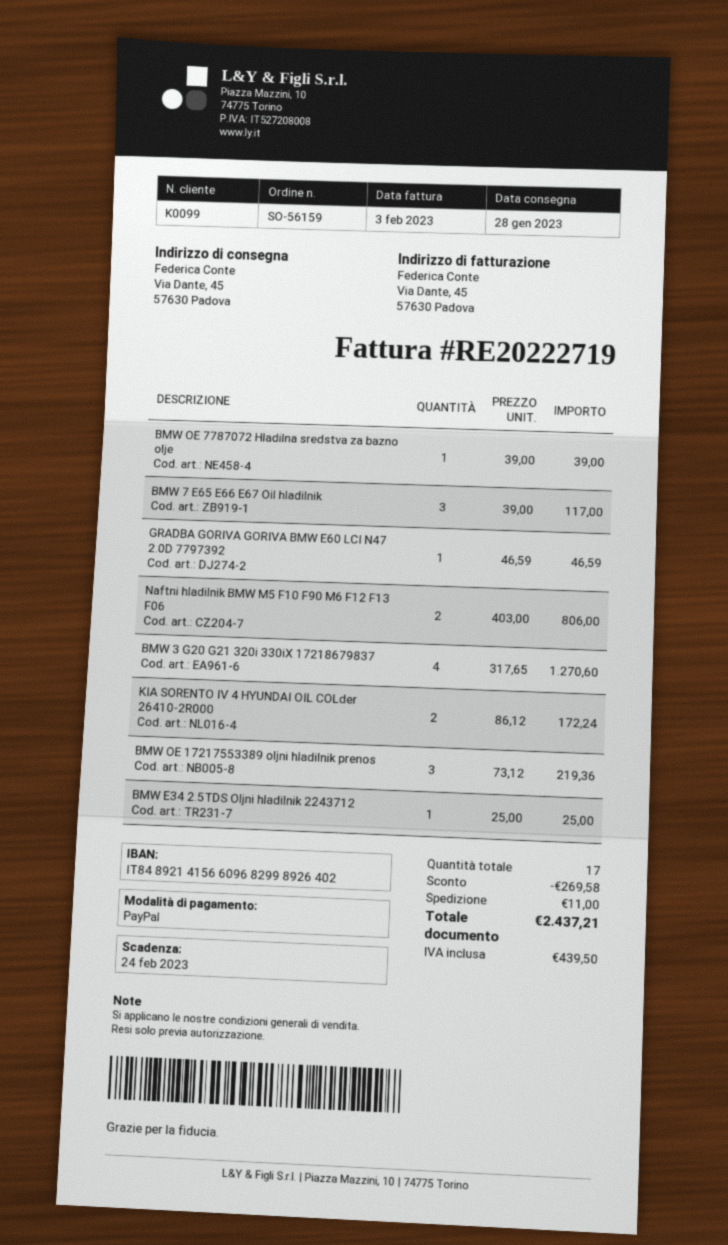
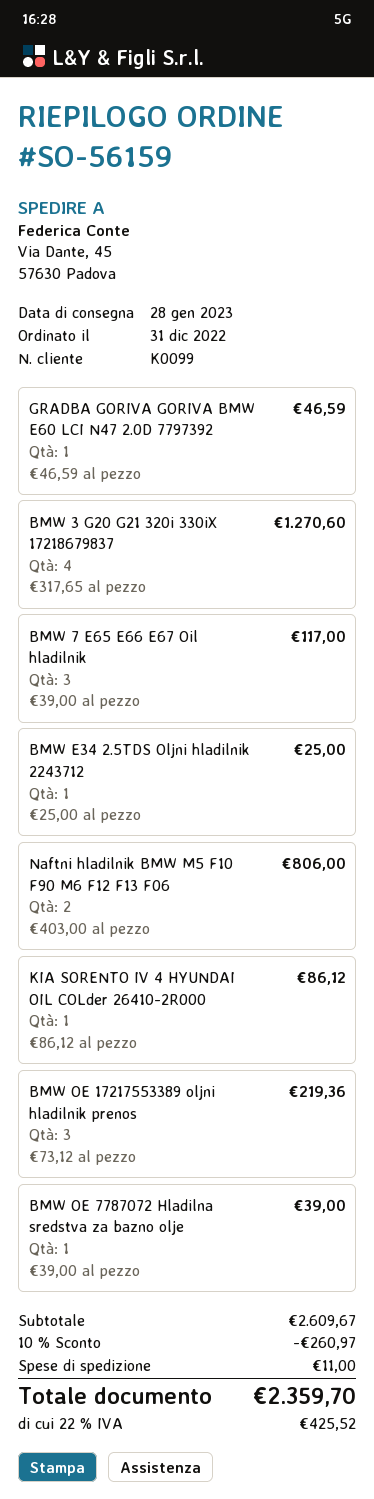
KIA SORENTO IV 4 HYUNDAI OIL COLder 26410-2R000: 2 x 86.12 = 172.24 -> 1 x 86.12 = 86.12
discount: 269.58 -> 260.97
tax: 439.50 -> 425.52
total: 2437.21 -> 2359.70

